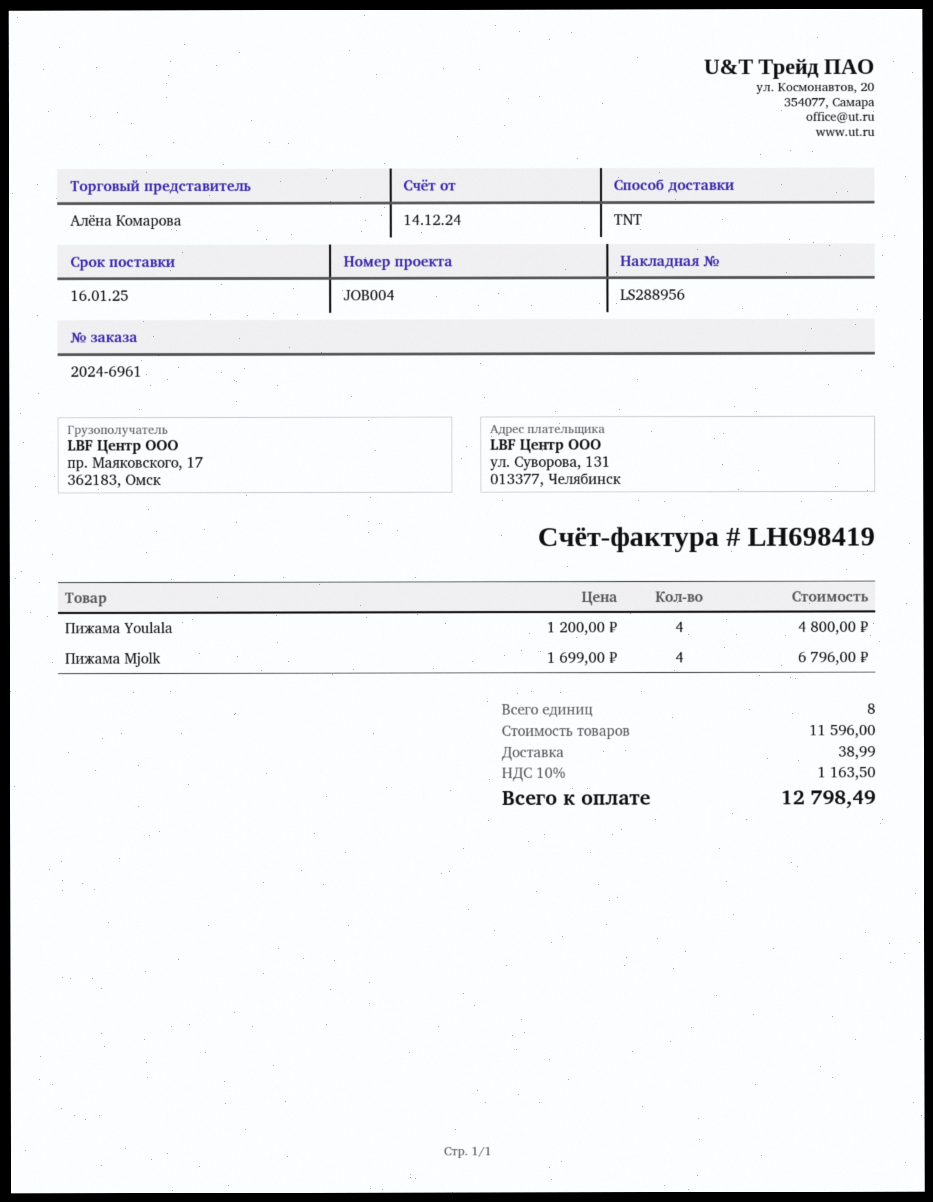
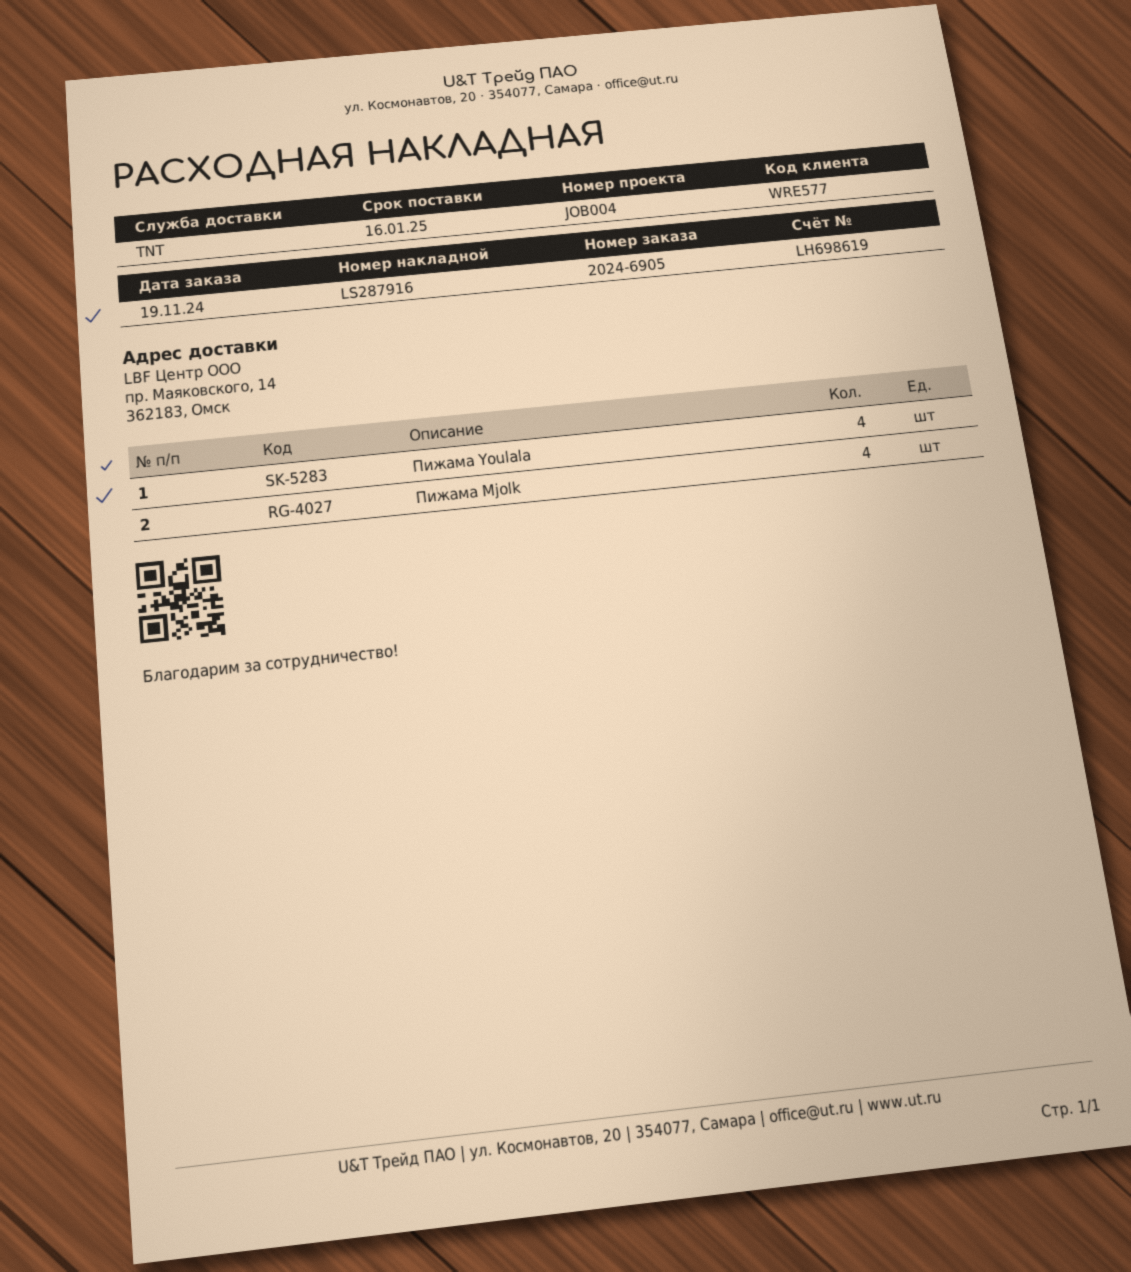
order number: 2024-6961 -> 2024-6905
delivery note number: LS288956 -> LS287916
invoice number: LH698419 -> LH698619
ship to: пр. Маяковского, 17, 362183, Омск -> пр. Маяковского, 14, 362183, Омск

